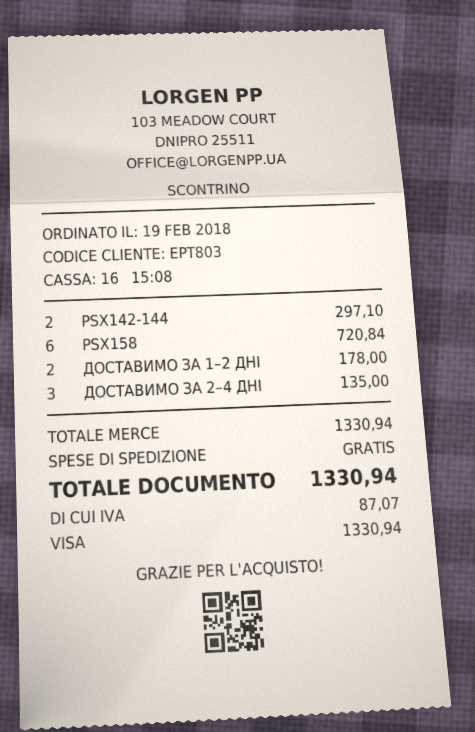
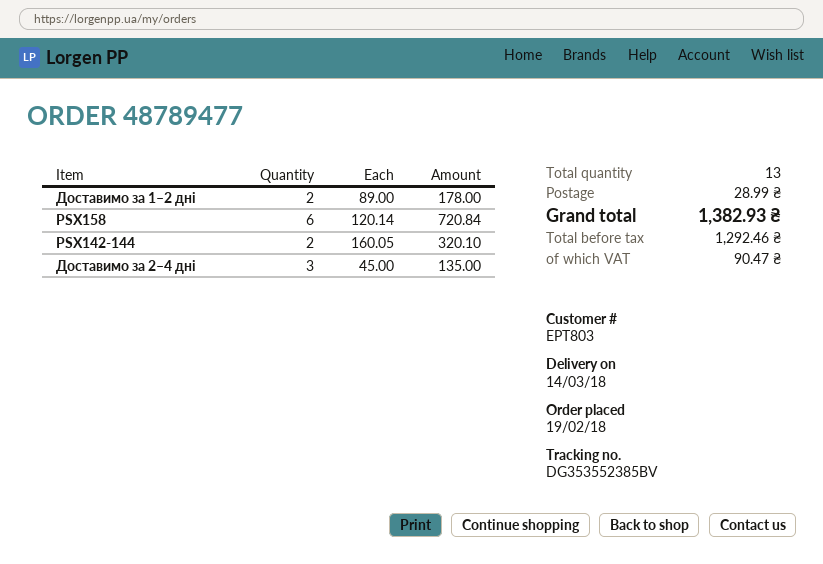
PSX142-144: 2 for 297.10 -> 2 for 320.10
shipping: 0.00 -> 28.99
tax: 87.07 -> 90.47
total: 1330.94 -> 1382.93

